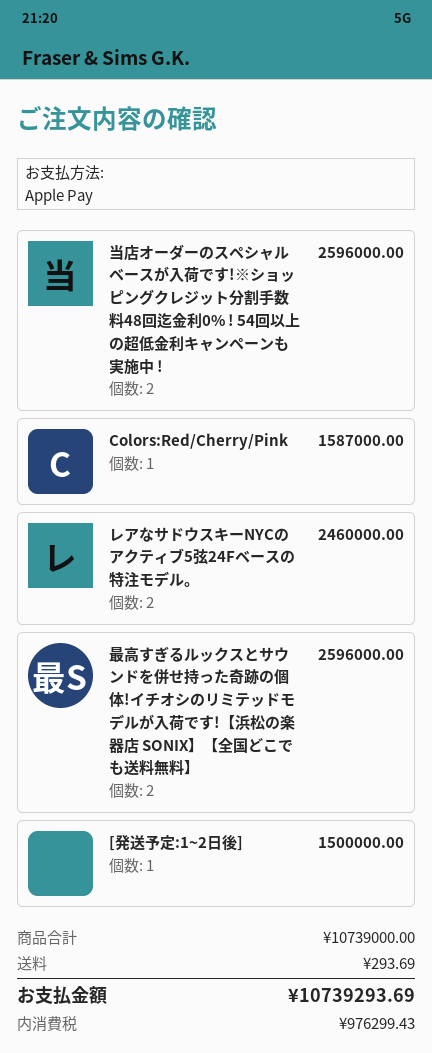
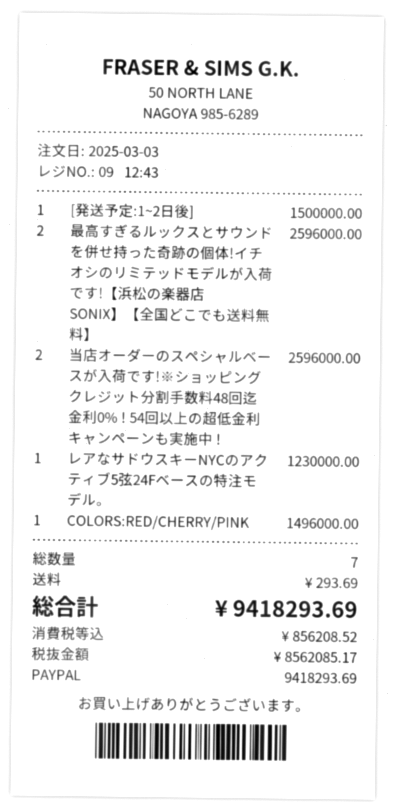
payment method: Apple Pay -> PayPal
Colors:Red/Cherry/Pink: 1 for 1587000.00 -> 1 for 1496000.00
レアなサドウスキーNYCのアクティブ5弦24Fベースの特注モデル。: 2 for 2460000.00 -> 1 for 1230000.00
tax: 976299.43 -> 856208.52
total: 10739293.69 -> 9418293.69

